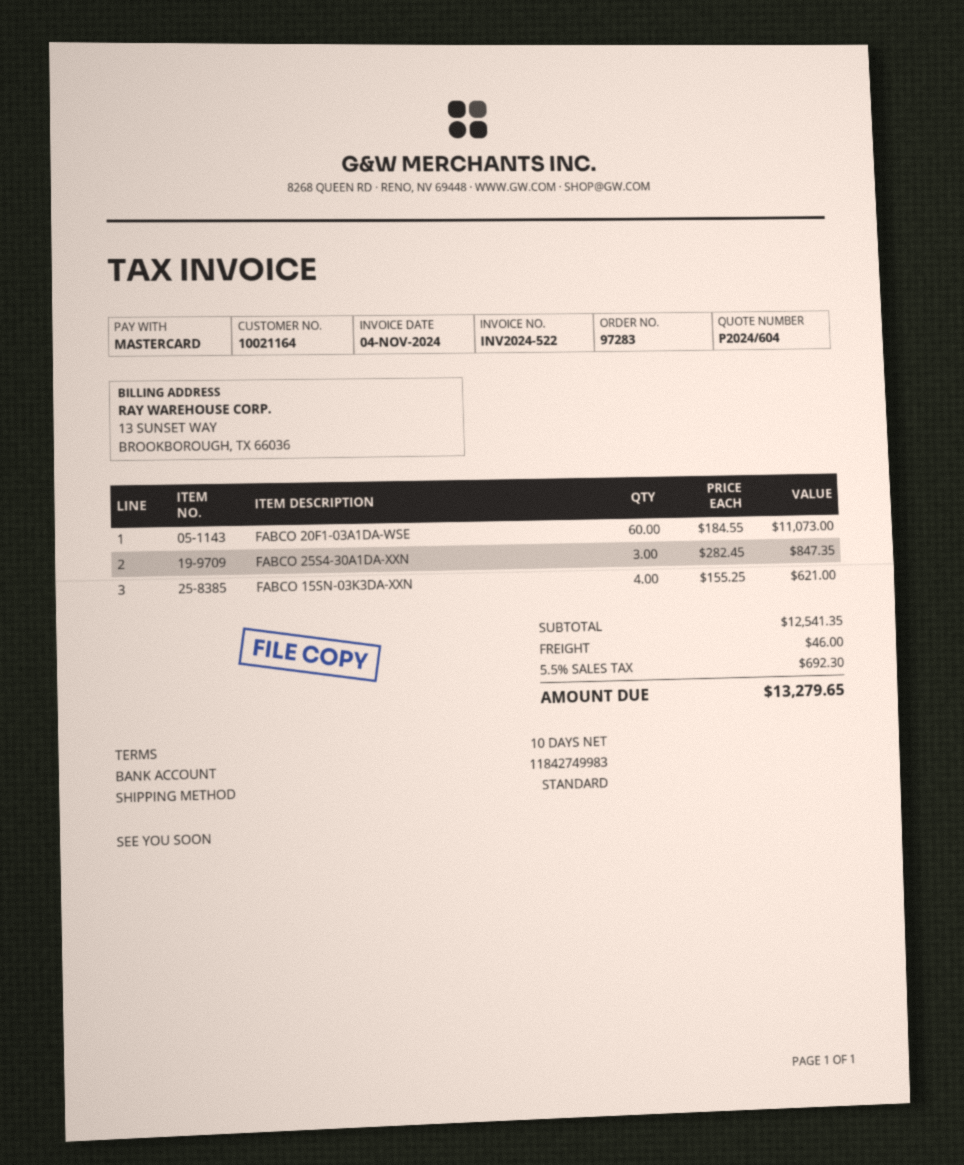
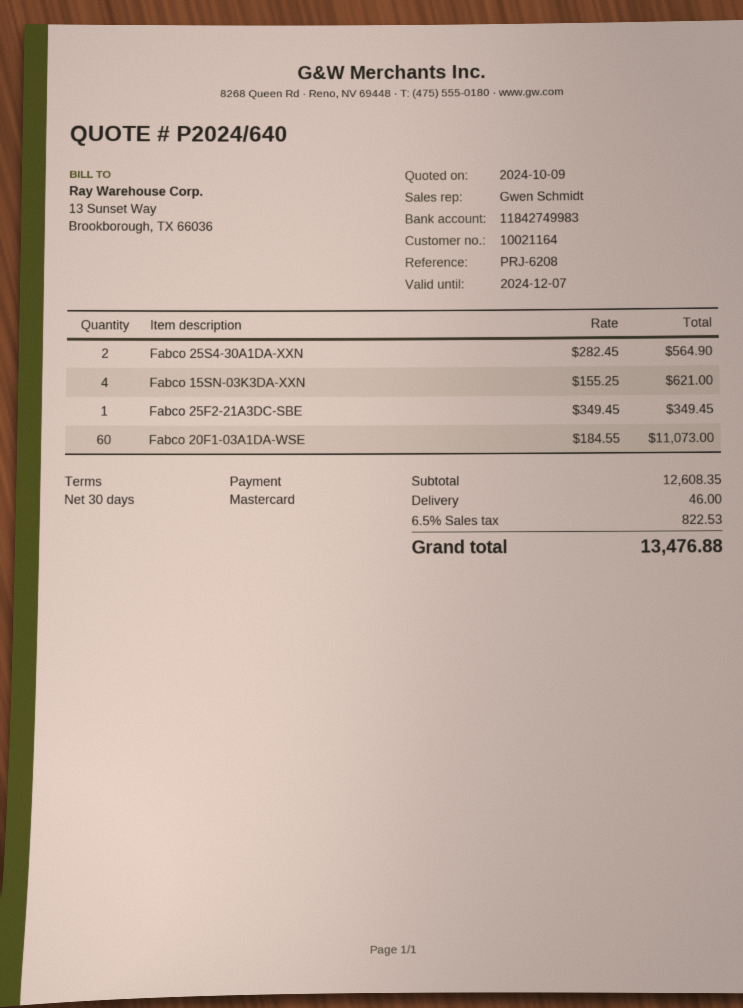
quote number: P2024/604 -> P2024/640
payment terms: 10 days -> 30 days
FABCO 25S4-30A1DA-XXN: 3 x 282.45 = 847.35 -> 2 x 282.45 = 564.90
Fabco 25F2-21A3DC-SBE: none -> 1 x 349.45 = 349.45
subtotal: 12541.35 -> 12608.35
tax: 5.5% = 692.30 -> 6.5% = 822.53
total: 13279.65 -> 13476.88

